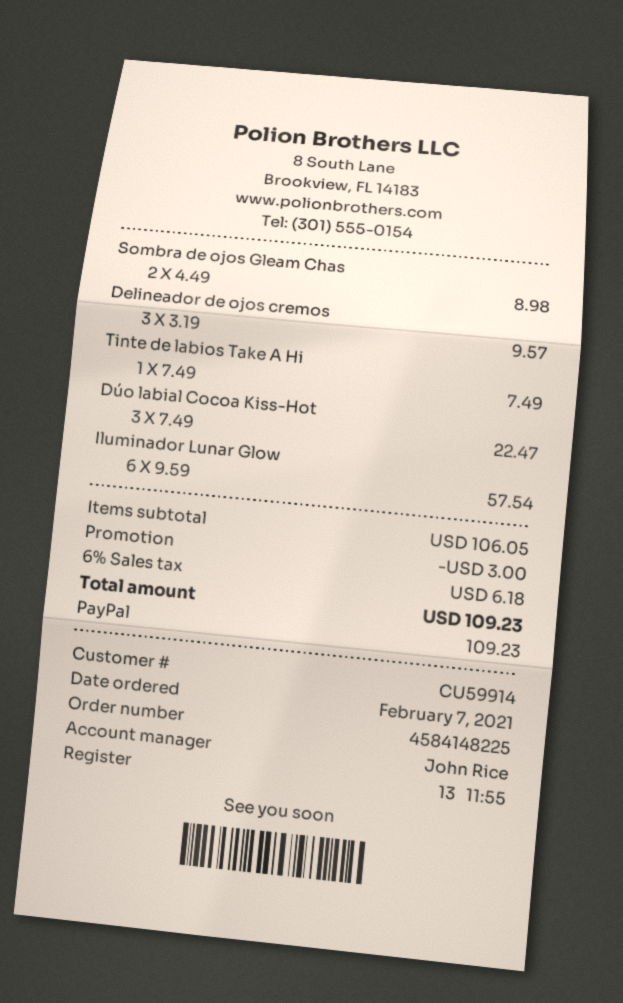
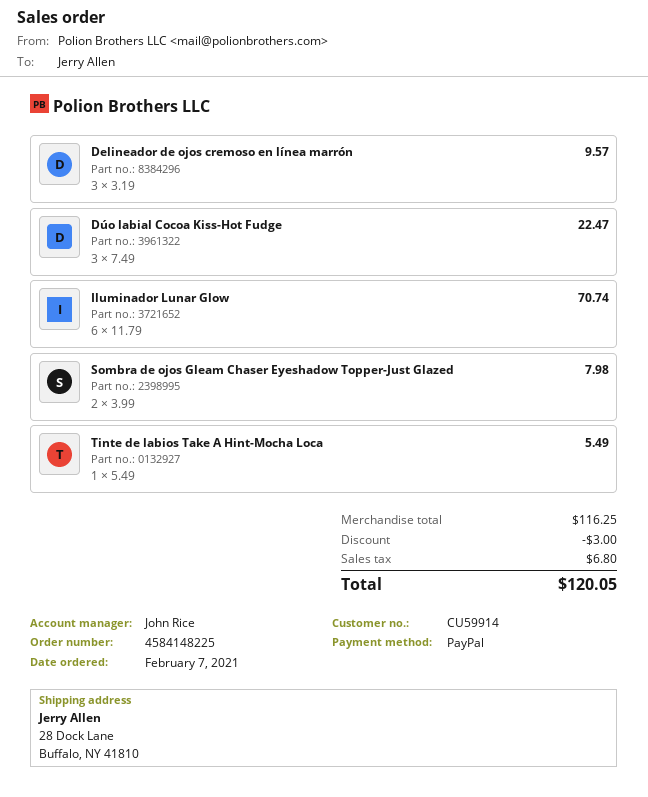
Sombra de ojos Gleam Chas: 2 x 4.49 = 8.98 -> 2 x 3.99 = 7.98
Tinte de labios Take A Hi: 1 x 7.49 = 7.49 -> 1 x 5.49 = 5.49
Iluminador Lunar Glow: 6 x 9.59 = 57.54 -> 6 x 11.79 = 70.74
subtotal: 106.05 -> 116.25
tax: 6.18 -> 6.80
total: 109.23 -> 120.05

